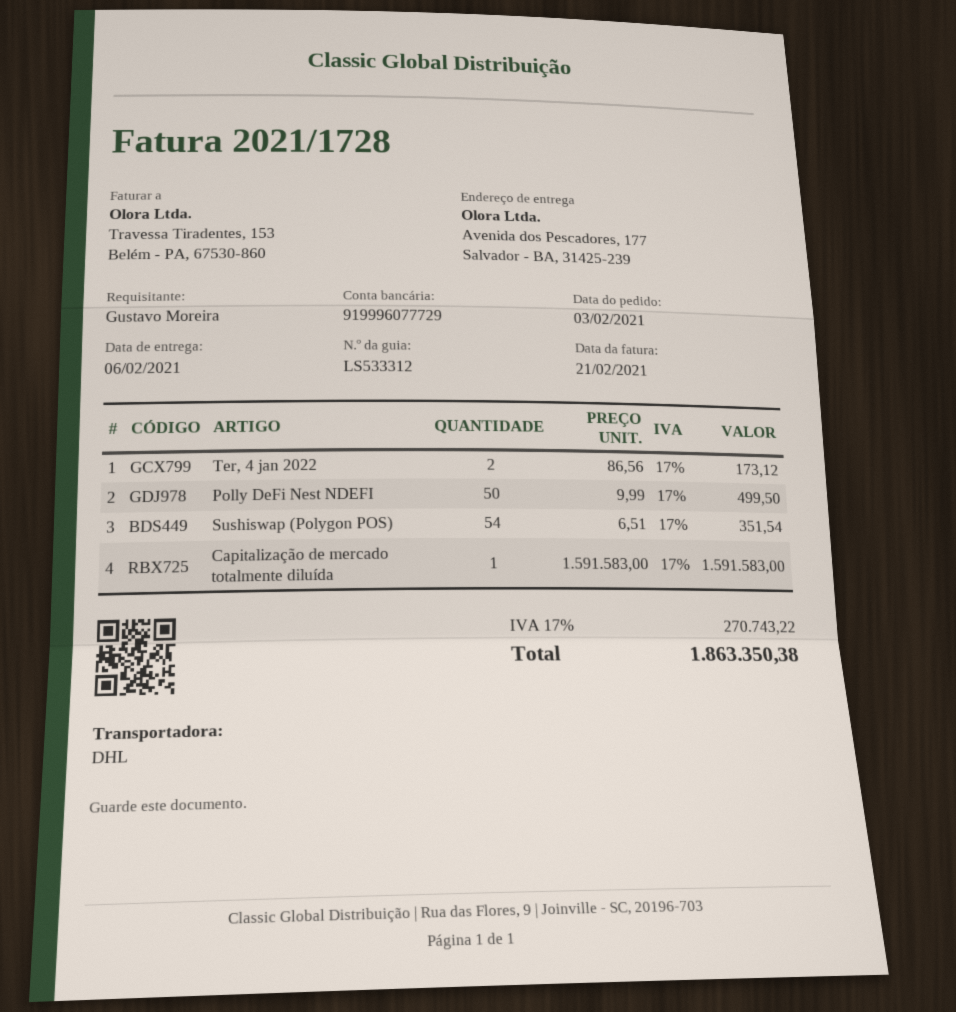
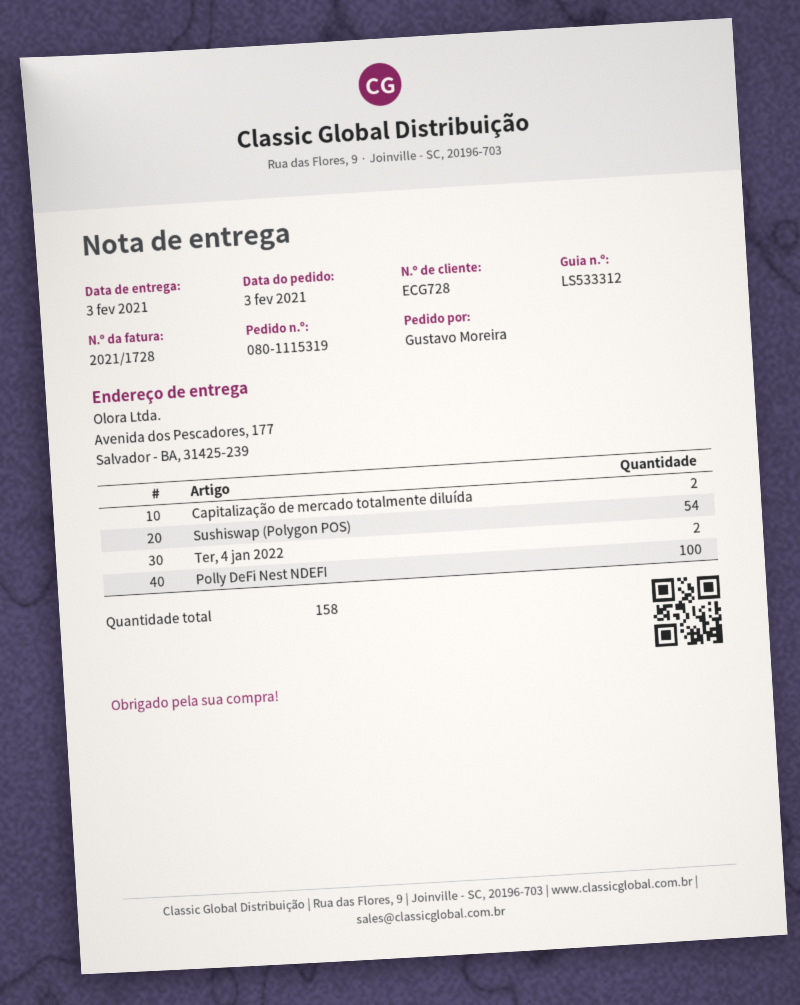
delivery date: 2021-02-06 -> 2021-02-03
Polly DeFi Nest NDEFI: 50 -> 100
Capitalização de mercado totalmente diluída: 1 -> 2

